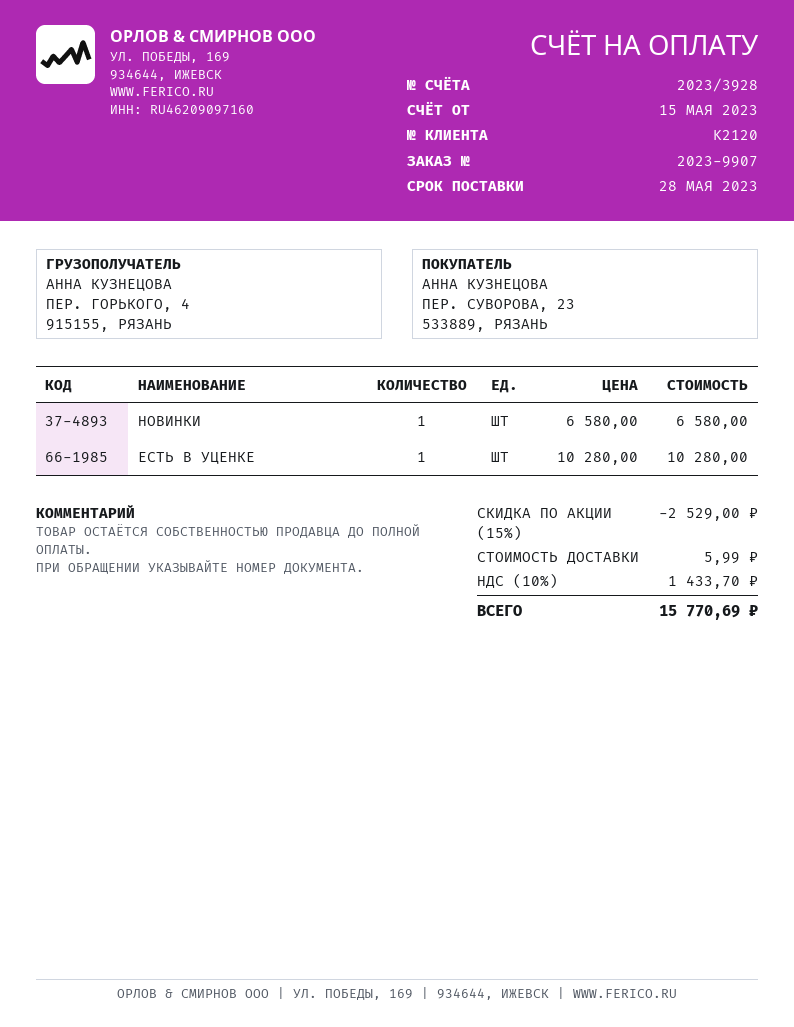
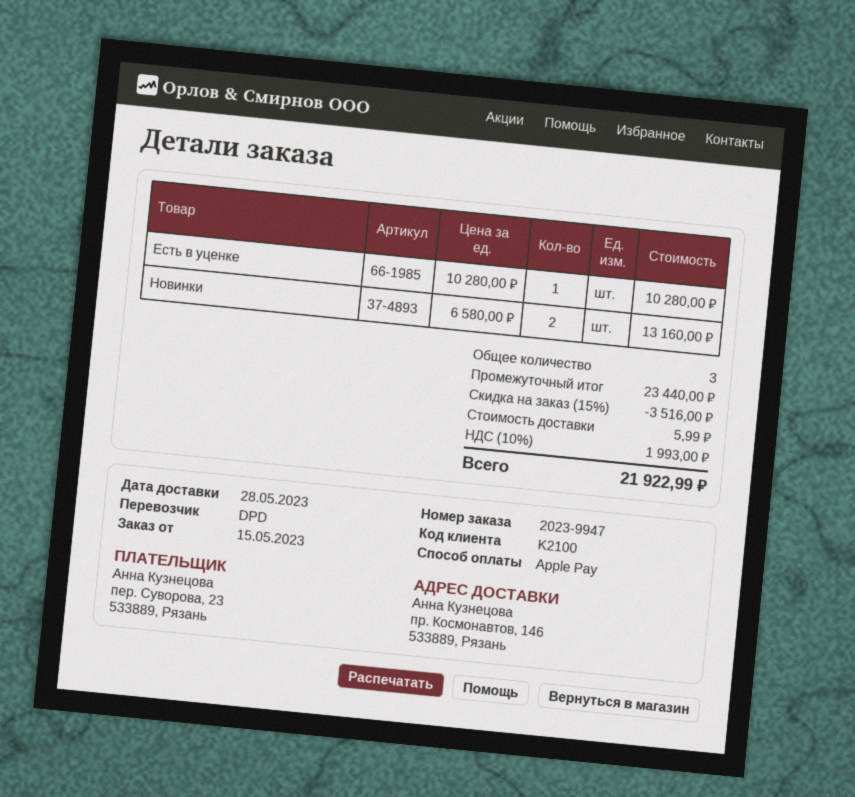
order number: 2023-9907 -> 2023-9947
customer number: K2120 -> K2100
ship to: ПЕР. ГОРЬКОГО, 4, 915155, РЯЗАНЬ -> пр. Космонавтов, 146, 533889, Рязань
НОВИНКИ: 1 x 6580.00 = 6580.00 -> 2 x 6580.00 = 13160.00
discount: 15% = 2529.00 -> 15% = 3516.00
tax: 10% = 1433.70 -> 10% = 1993.00
total: 15770.69 -> 21922.99

